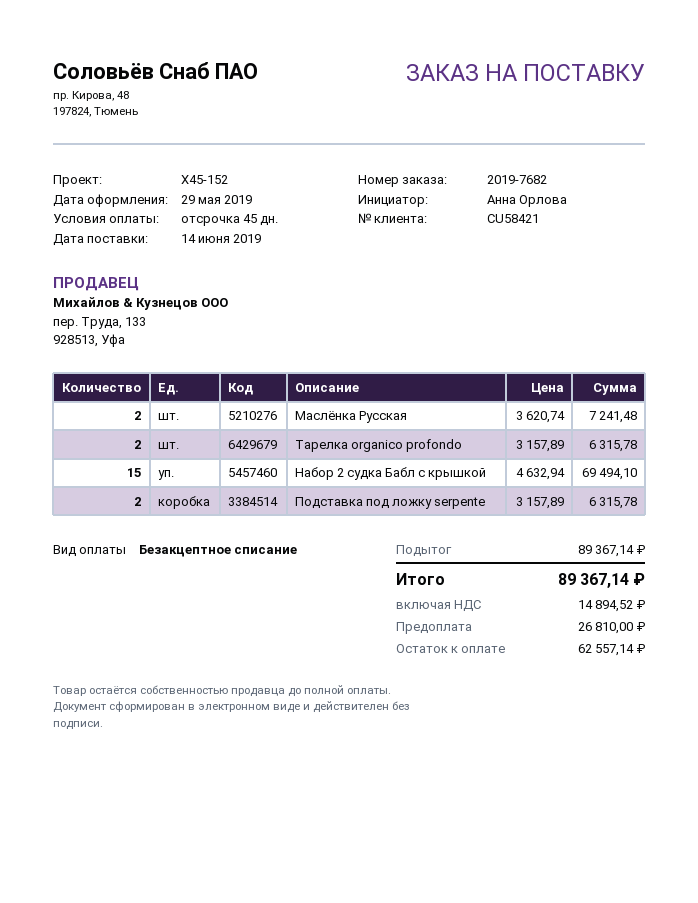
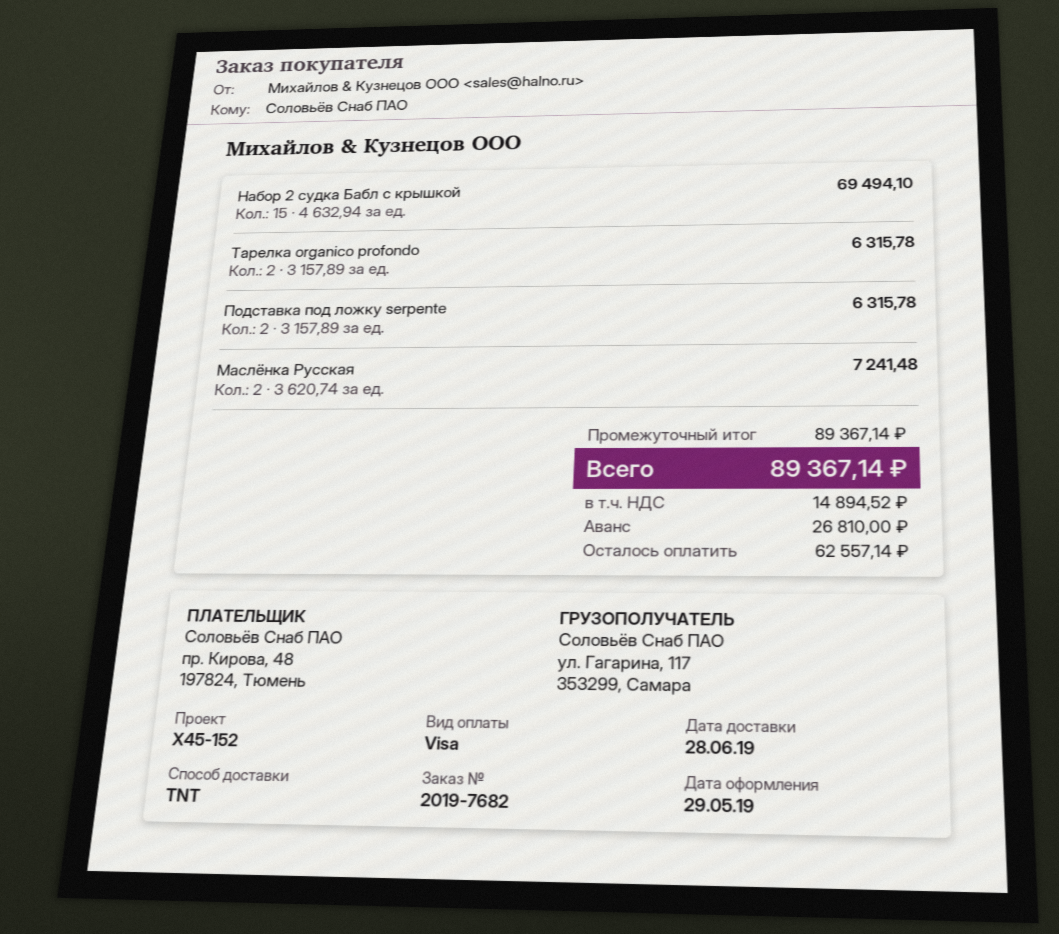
delivery date: 2019-06-14 -> 2019-06-28
payment method: direct debit -> Visa

